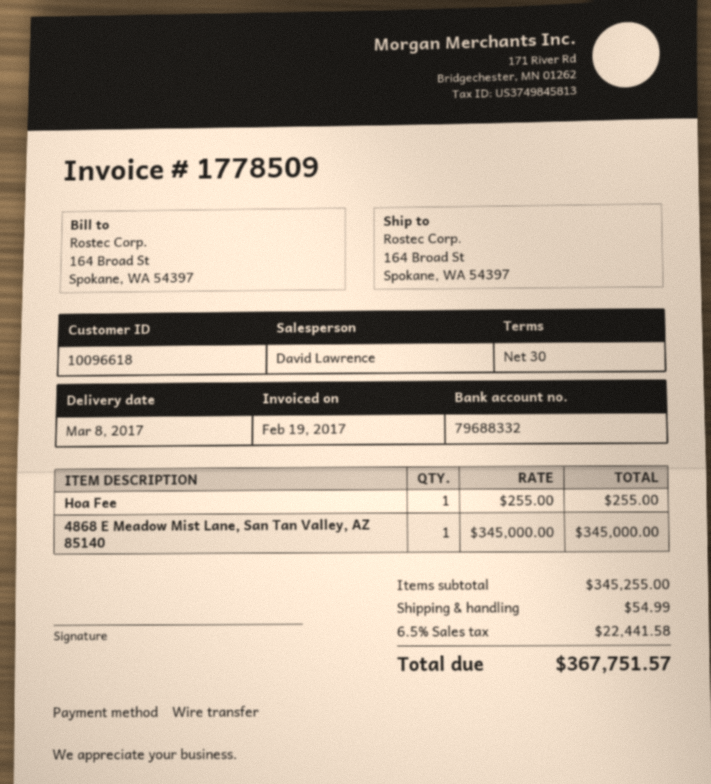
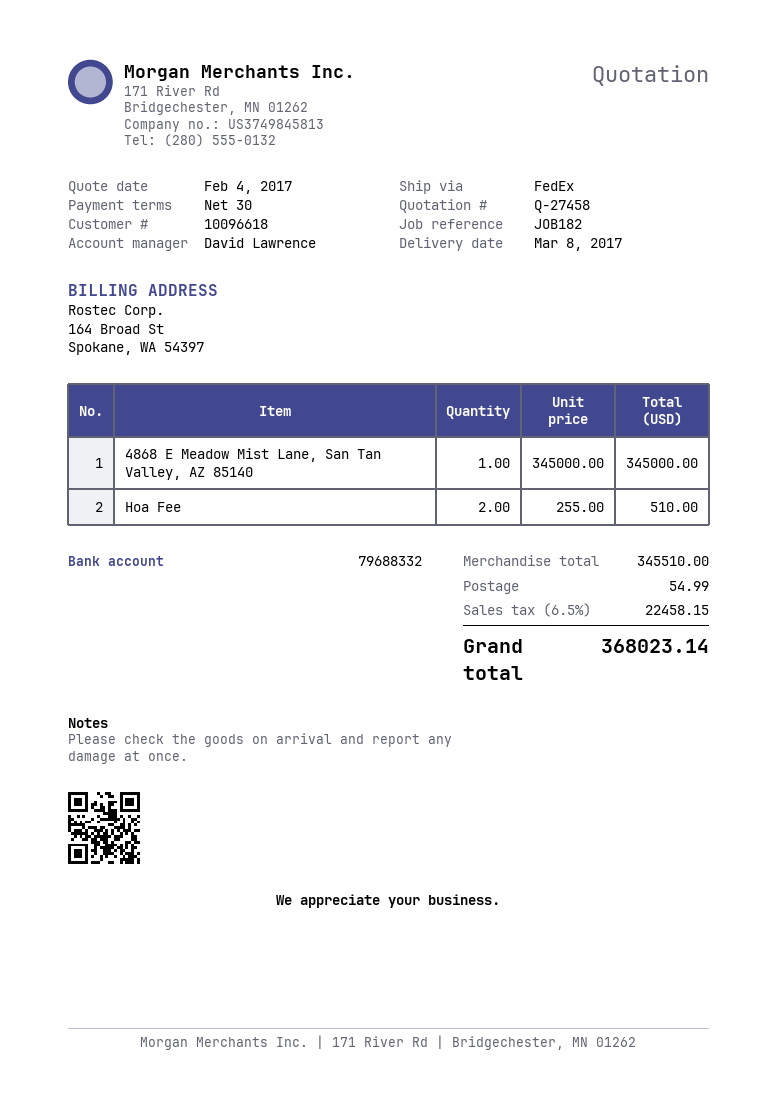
Hoa Fee: 1 x 255.00 = 255.00 -> 2 x 255.00 = 510.00
subtotal: 345255.00 -> 345510.00
tax: 6.5% = 22441.58 -> 6.5% = 22458.15
total: 367751.57 -> 368023.14

